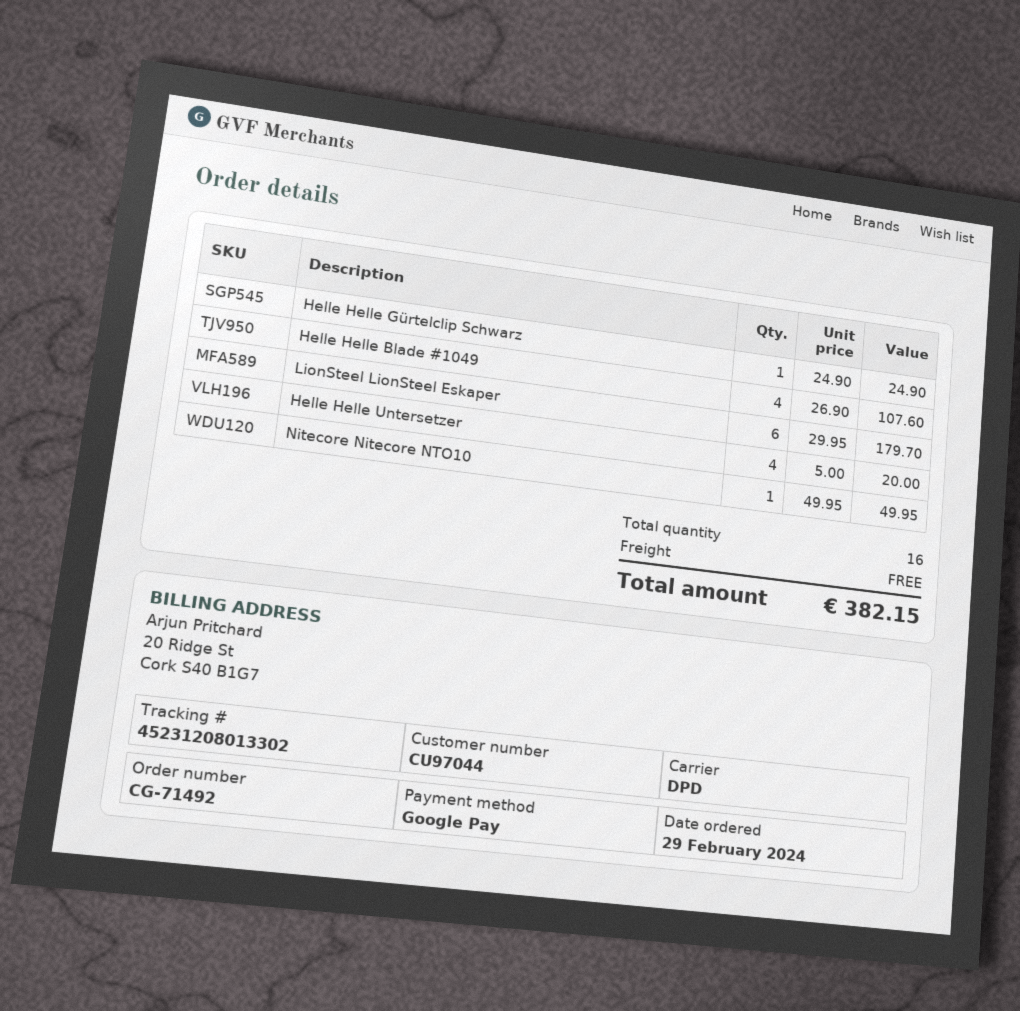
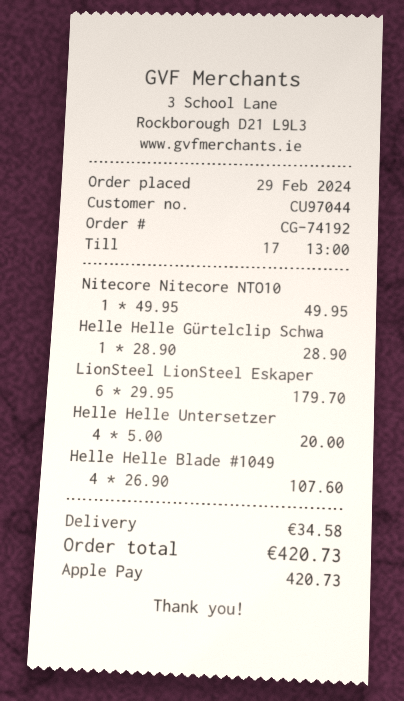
order number: CG-71492 -> CG-74192
payment method: Google Pay -> Apple Pay
Helle Helle Gürtelclip Schwarz: 1 x 24.90 = 24.90 -> 1 x 28.90 = 28.90
shipping: 0.00 -> 34.58
total: 382.15 -> 420.73

